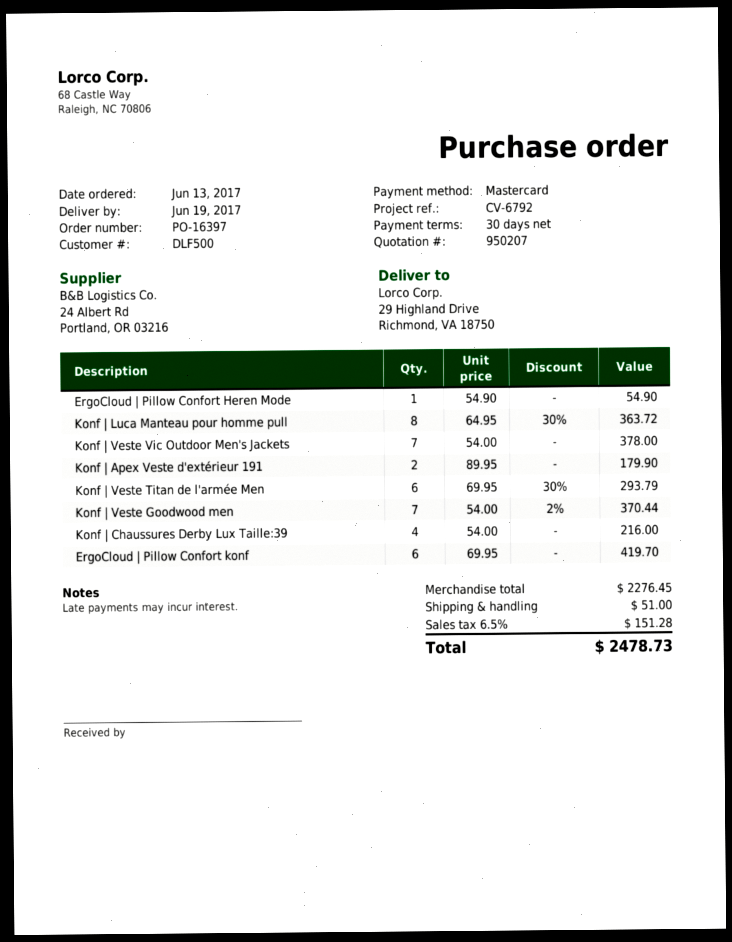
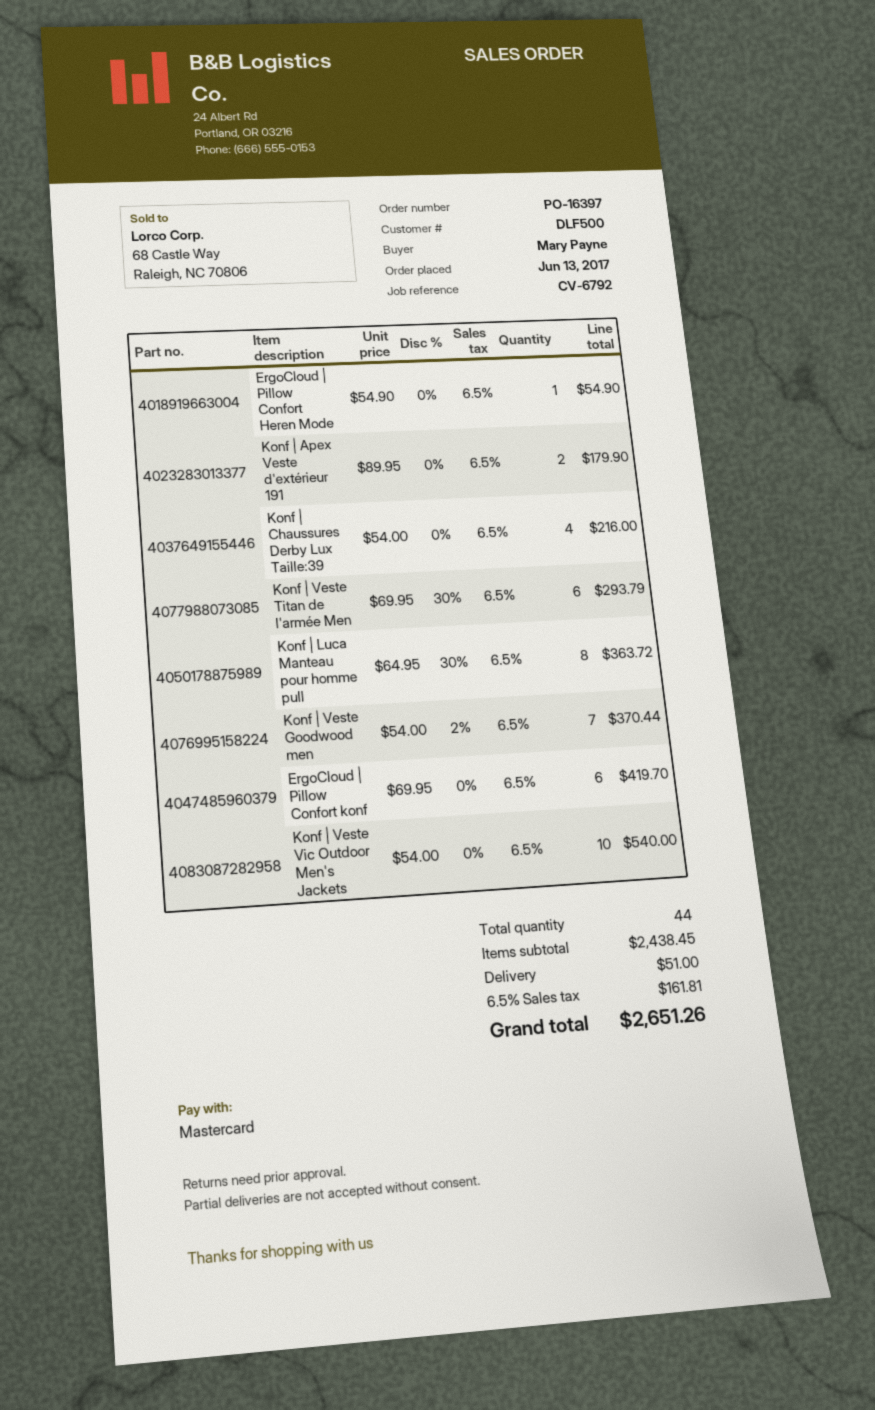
Konf | Veste Vic Outdoor Men's Jackets: 7 x 54.00 = 378.00 -> 10 x 54.00 = 540.00
subtotal: 2276.45 -> 2438.45
tax: 6.5% = 151.28 -> 6.5% = 161.81
total: 2478.73 -> 2651.26

